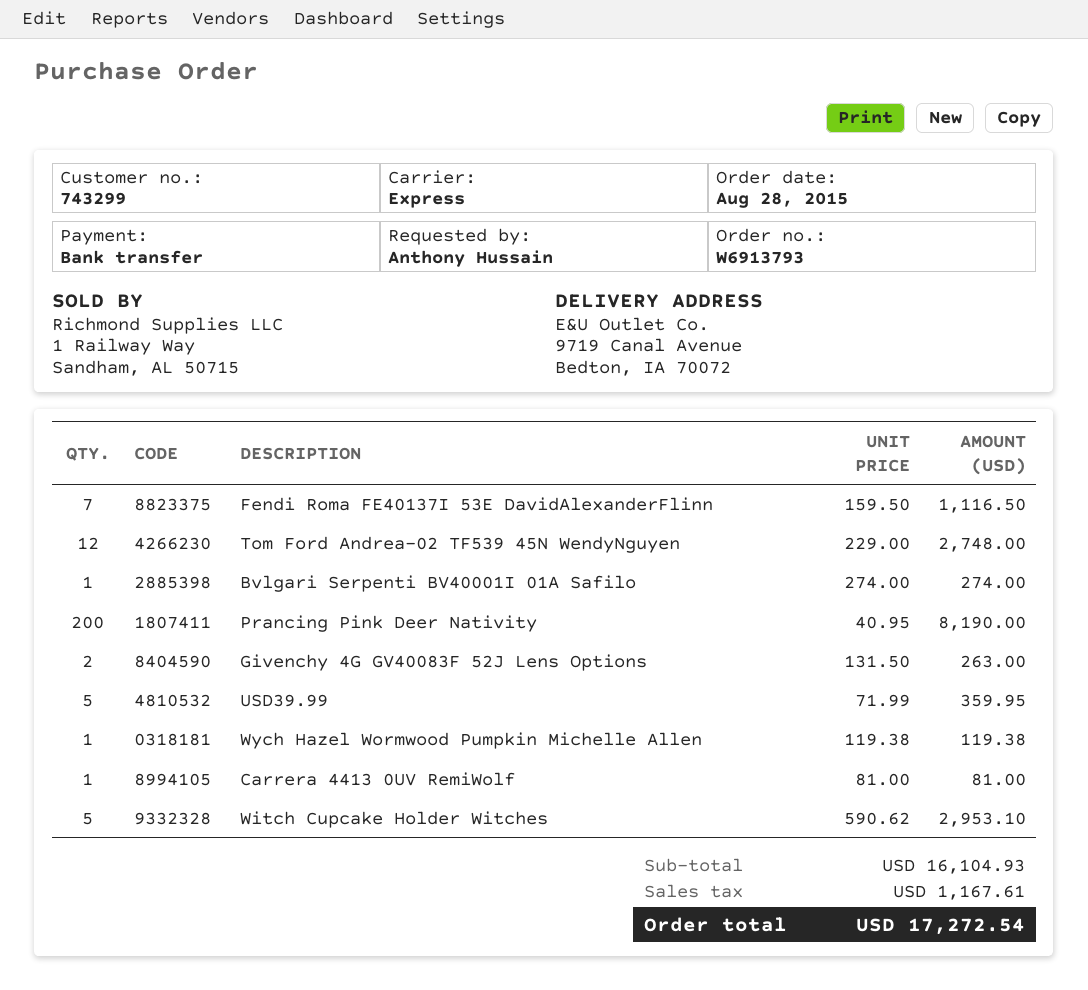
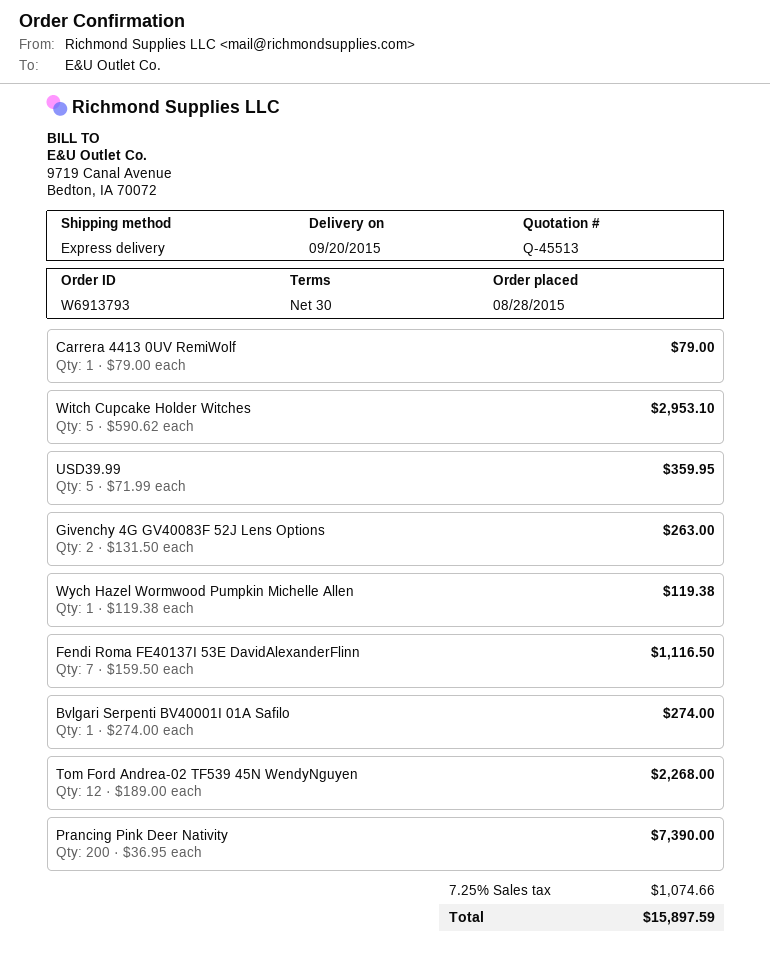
Tom Ford Andrea-02 TF539 45N WendyNguyen: 12 x 229.00 = 2748.00 -> 12 x 189.00 = 2268.00
Prancing Pink Deer Nativity: 200 x 40.95 = 8190.00 -> 200 x 36.95 = 7390.00
Carrera 4413 0UV RemiWolf: 1 x 81.00 = 81.00 -> 1 x 79.00 = 79.00
tax: 1167.61 -> 1074.66
total: 17272.54 -> 15897.59

